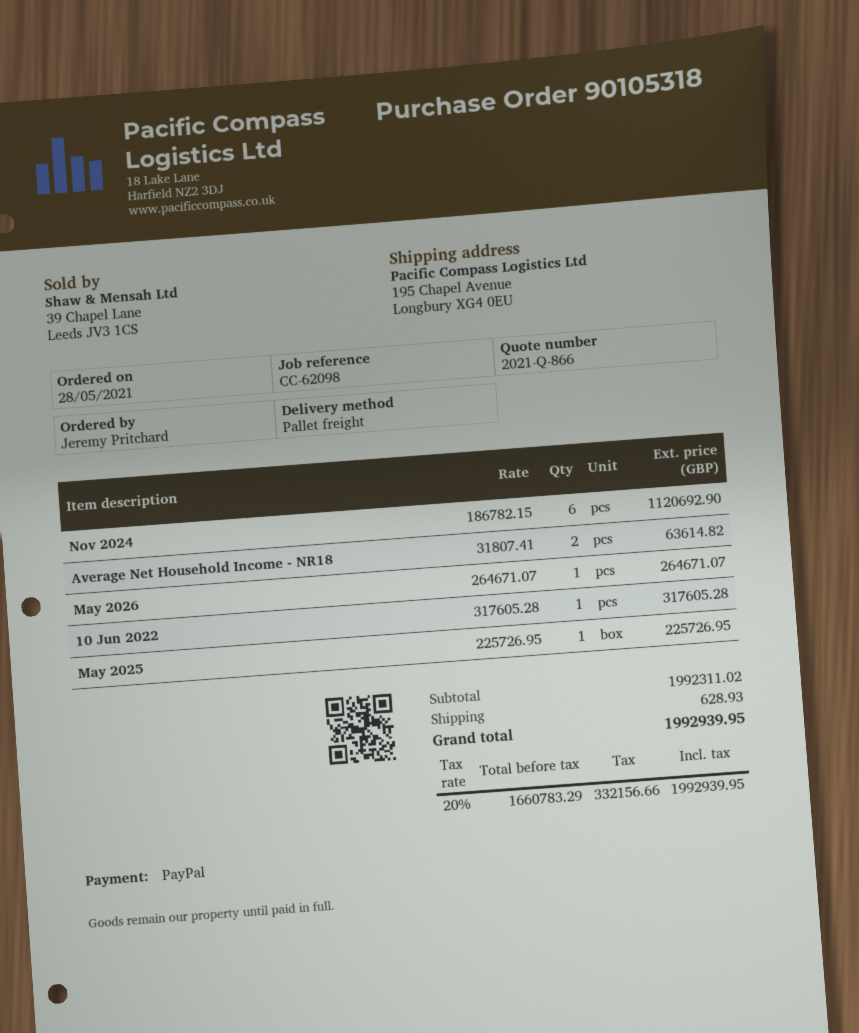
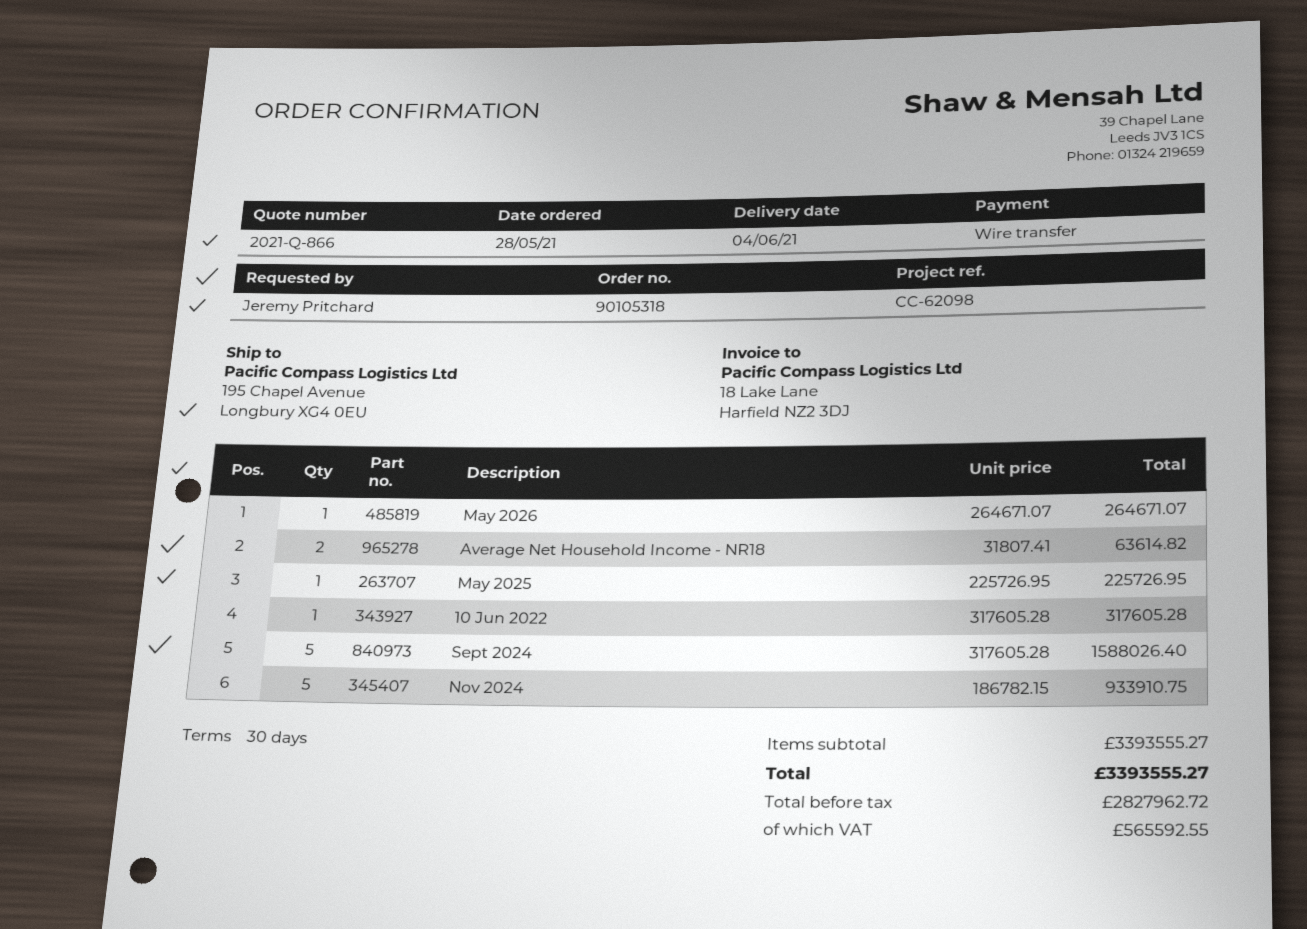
payment method: PayPal -> bank transfer
Nov 2024: 6 x 186782.15 = 1120692.90 -> 5 x 186782.15 = 933910.75
Sept 2024: none -> 5 x 317605.28 = 1588026.40
subtotal: 1992311.02 -> 3393555.27
shipping: 628.93 -> none
net: 1660783.29 -> 2827962.72
tax: 332156.66 -> 565592.55
total: 1992939.95 -> 3393555.27

